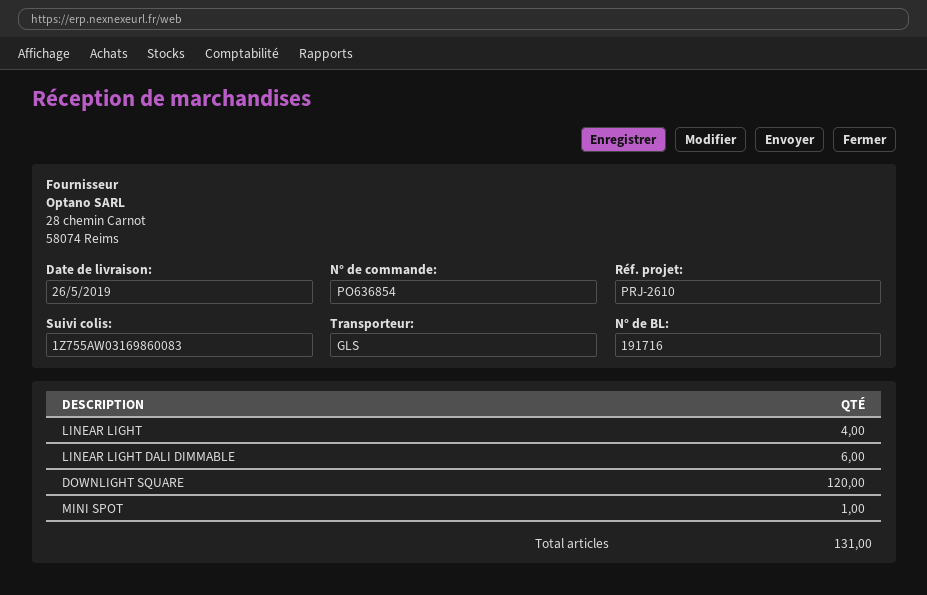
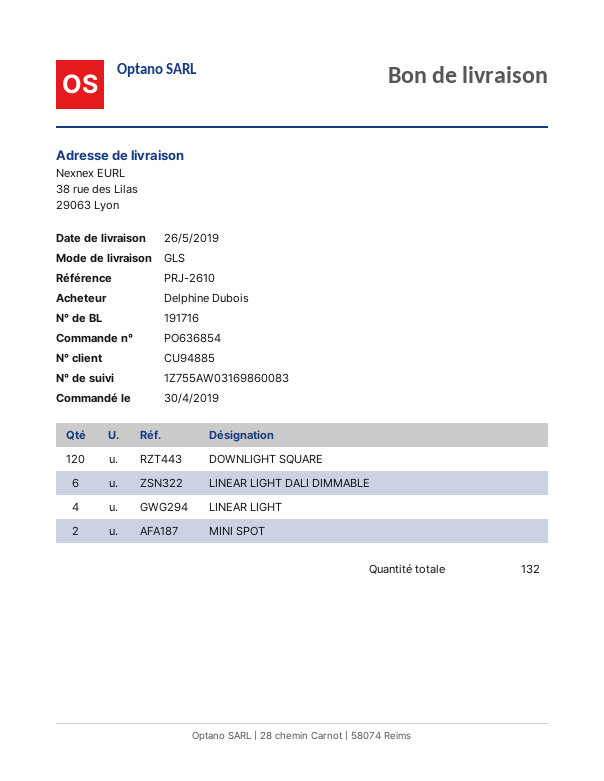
MINI SPOT: 1 -> 2
total quantity: 131 -> 132

